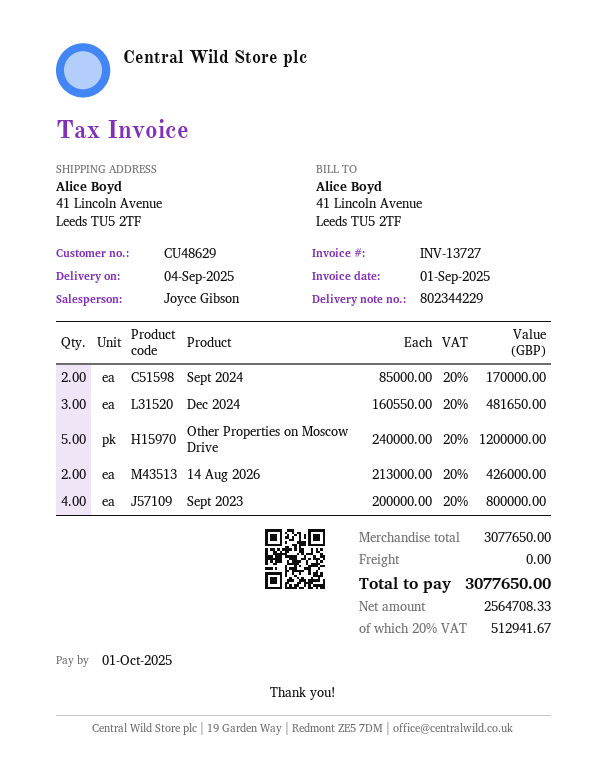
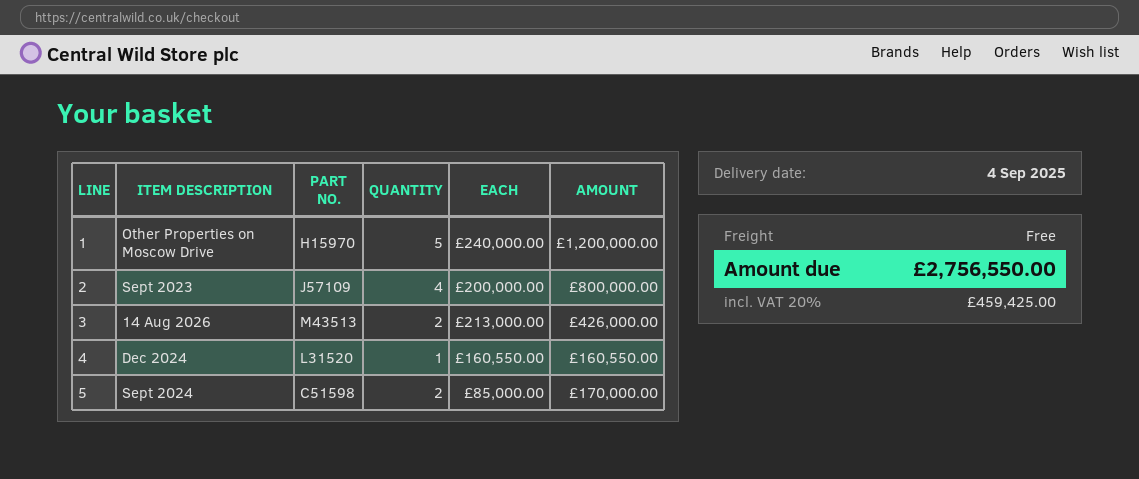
Dec 2024: 3 x 160550.00 = 481650.00 -> 1 x 160550.00 = 160550.00
tax: 20% = 512941.67 -> 20% = 459425.00
total: 3077650.00 -> 2756550.00

